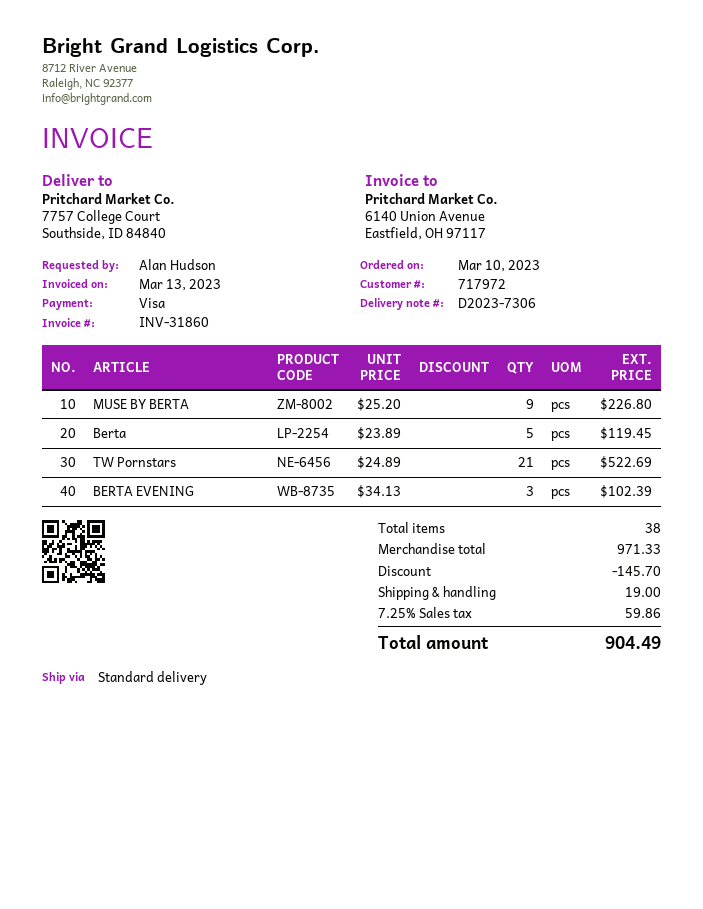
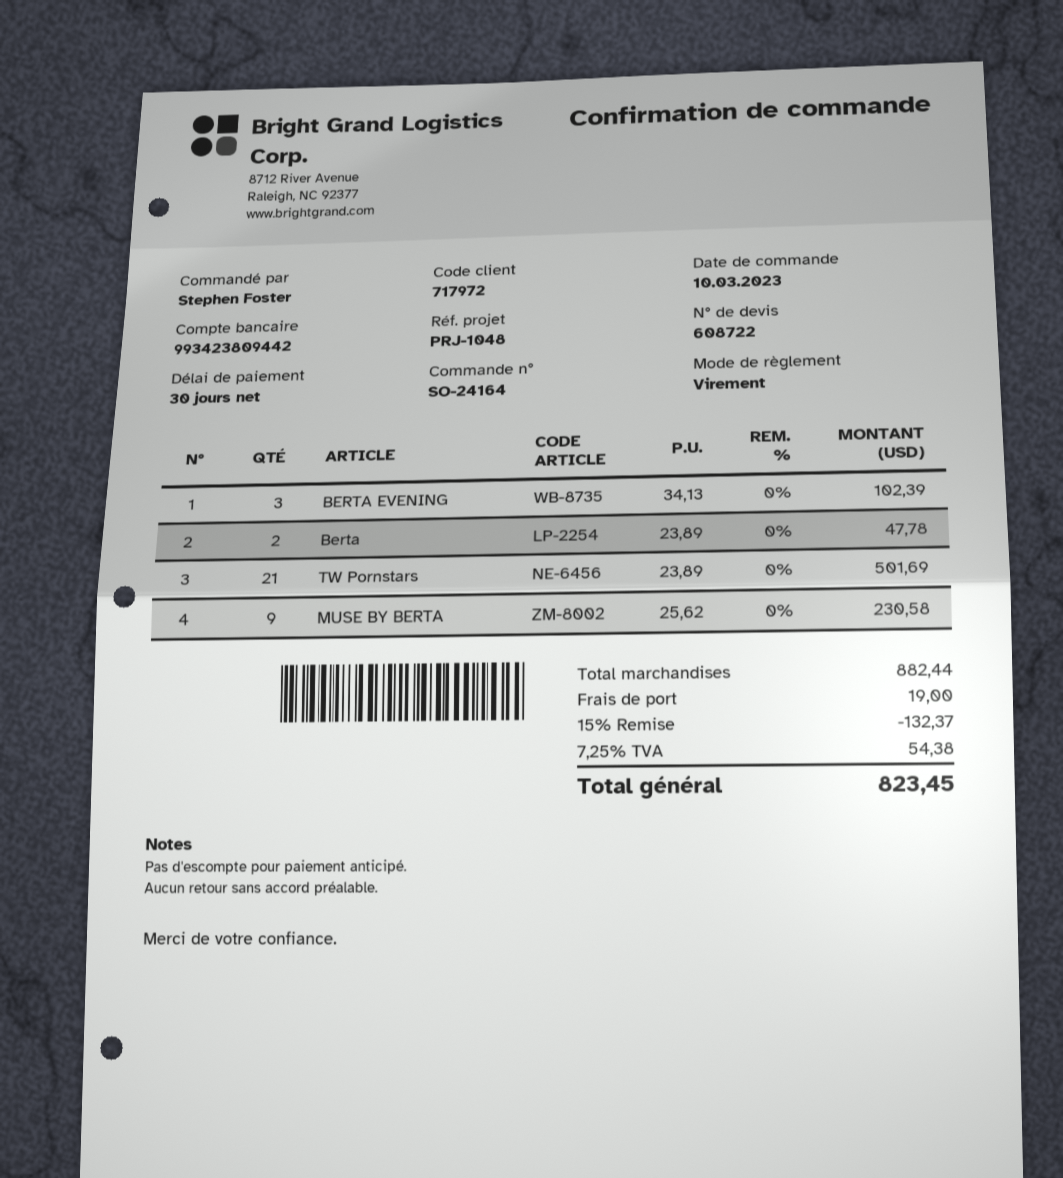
ordered by: Alan Hudson -> Stephen Foster
payment method: Visa -> bank transfer
MUSE BY BERTA: 9 x 25.20 = 226.80 -> 9 x 25.62 = 230.58
Berta: 5 x 23.89 = 119.45 -> 2 x 23.89 = 47.78
TW Pornstars: 21 x 24.89 = 522.69 -> 21 x 23.89 = 501.69
subtotal: 971.33 -> 882.44
discount: 145.70 -> 132.37
tax: 7.25% = 59.86 -> 7.25% = 54.38
total: 904.49 -> 823.45

